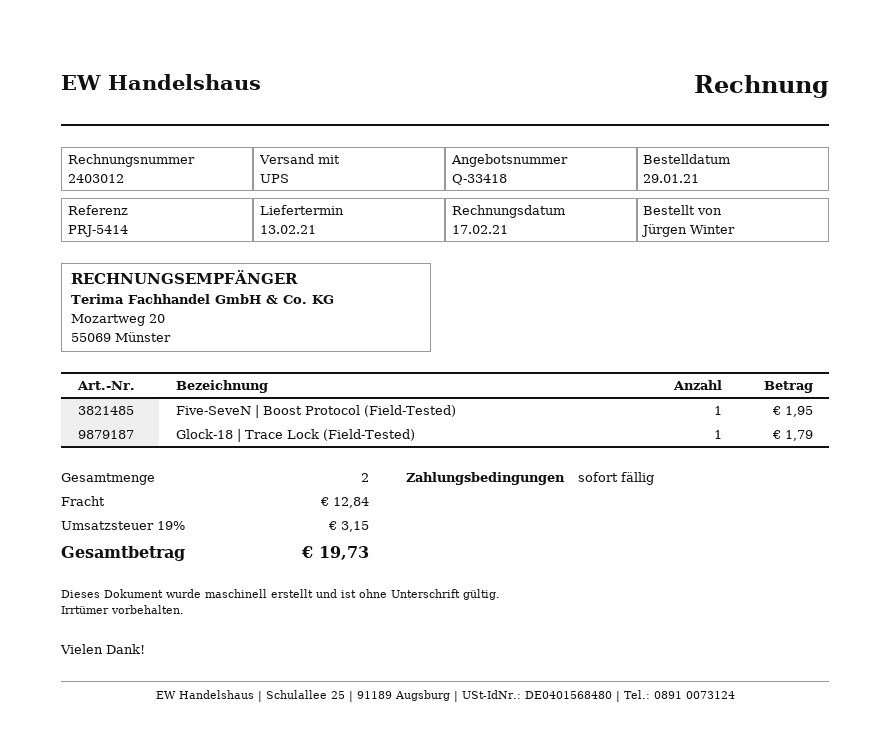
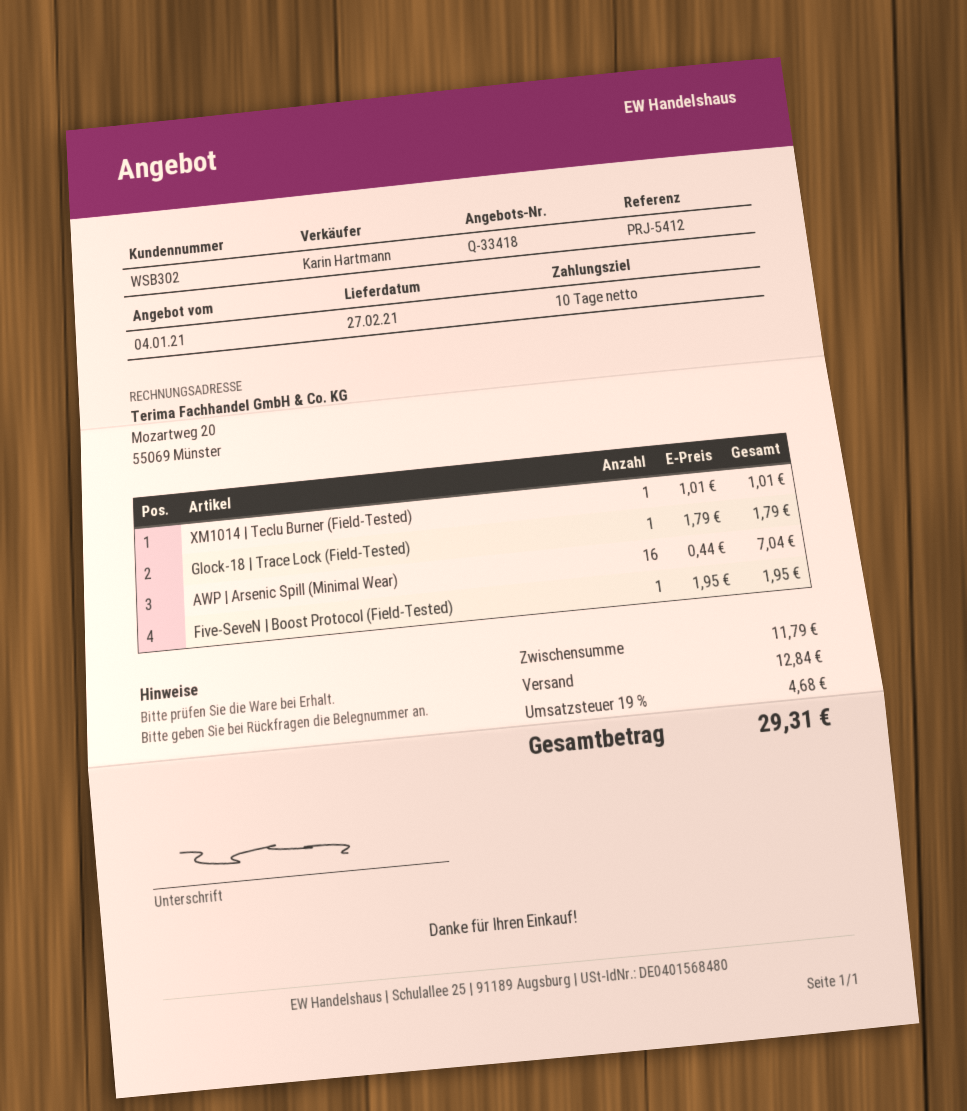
delivery date: 2021-02-13 -> 2021-02-27
payment terms: on receipt -> 10 days
reference: PRJ-5414 -> PRJ-5412
XM1014 | Teclu Burner (Field-Tested): none -> 1 for 1.01
AWP | Arsenic Spill (Minimal Wear): none -> 16 for 7.04
tax: 19% = 3.15 -> 19% = 4.68
total: 19.73 -> 29.31

